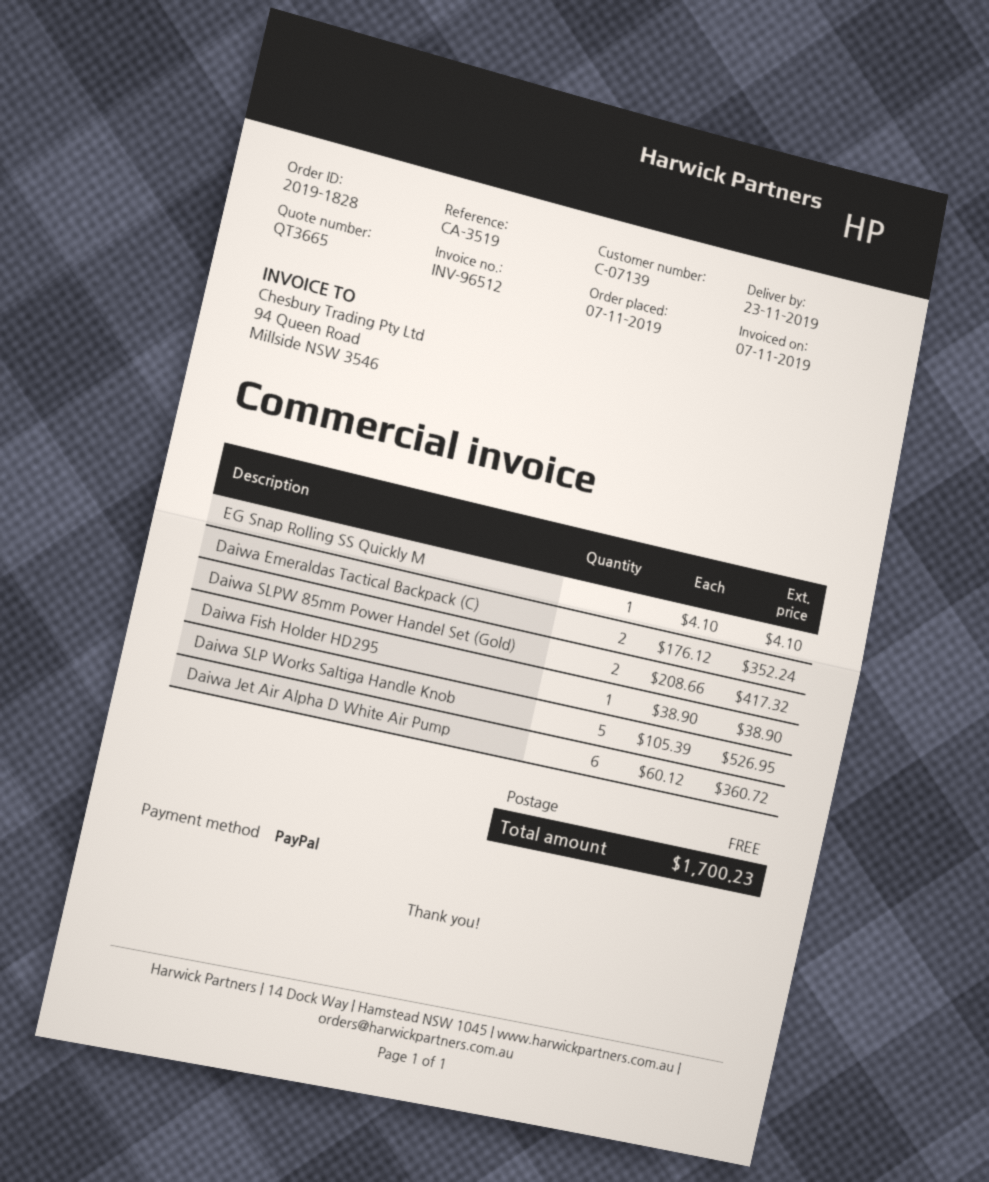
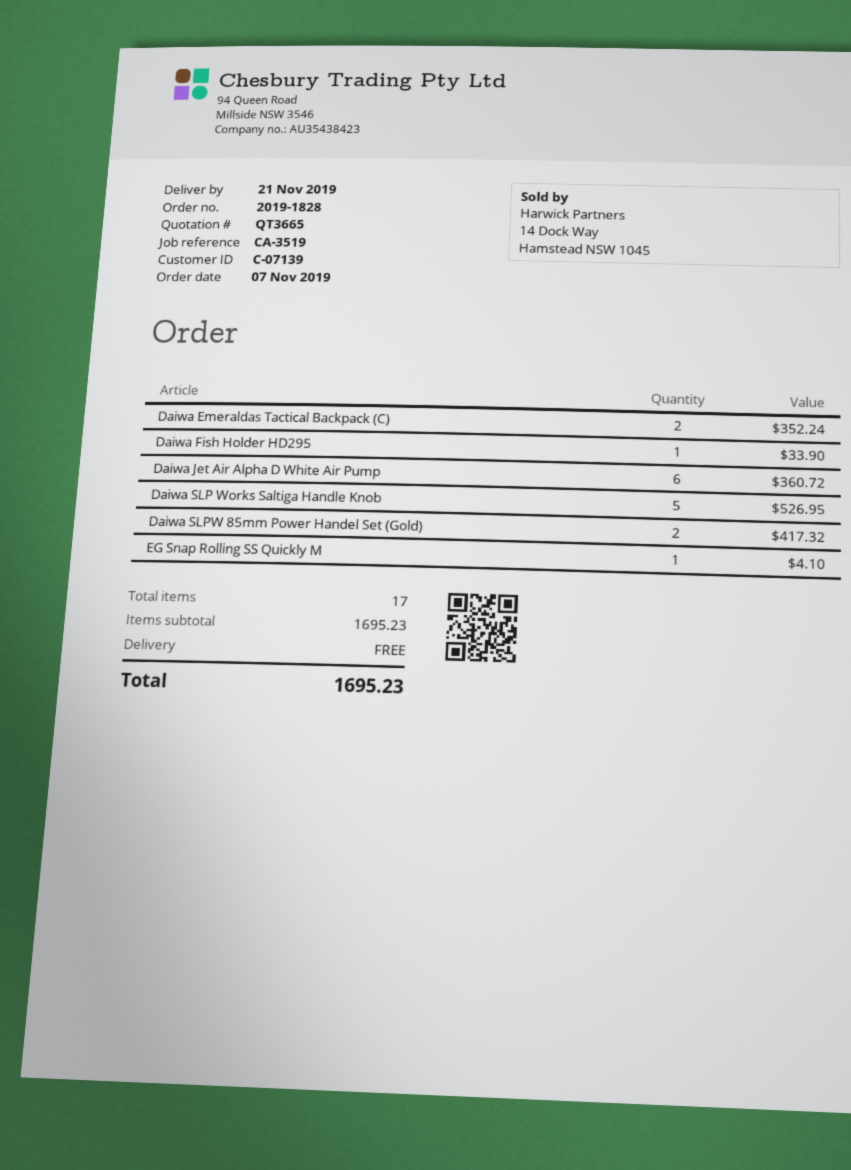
delivery date: 2019-11-23 -> 2019-11-21
Daiwa Fish Holder HD295: 1 for 38.90 -> 1 for 33.90
total: 1700.23 -> 1695.23

